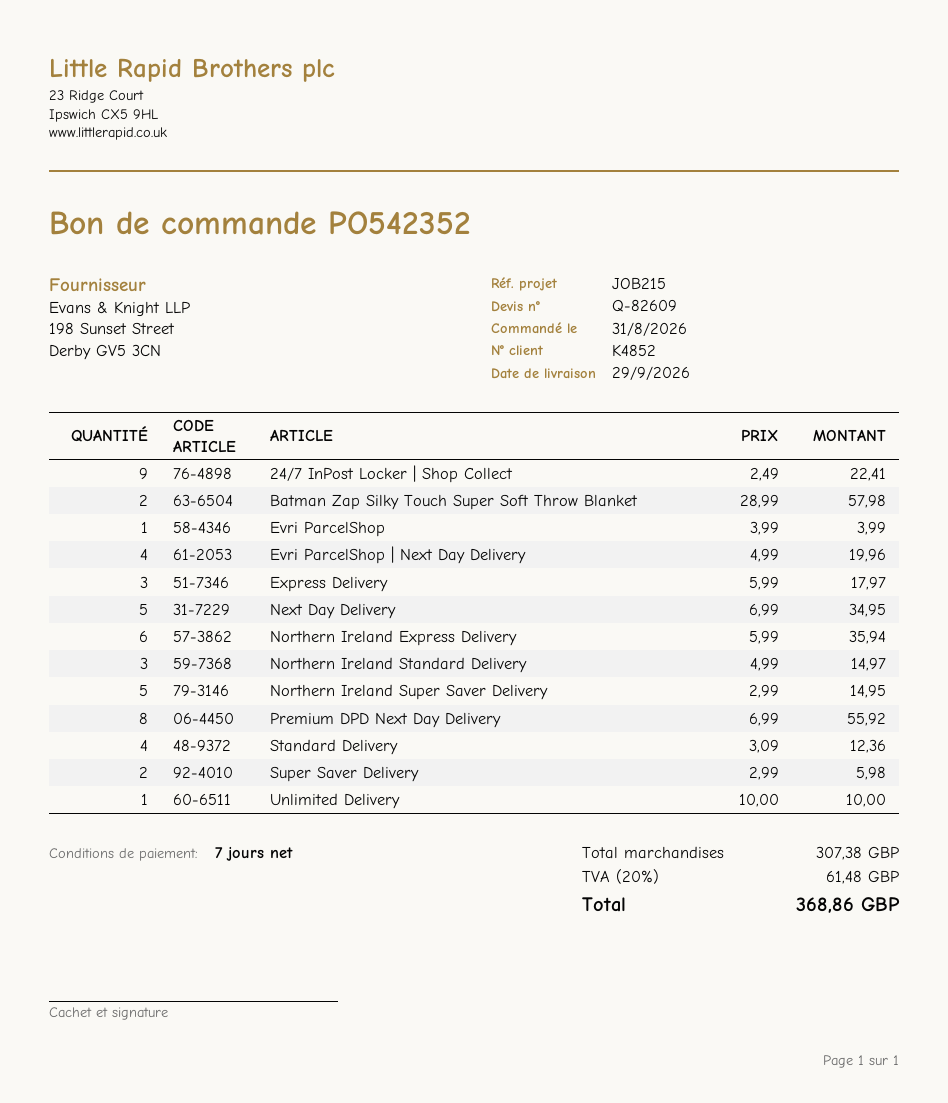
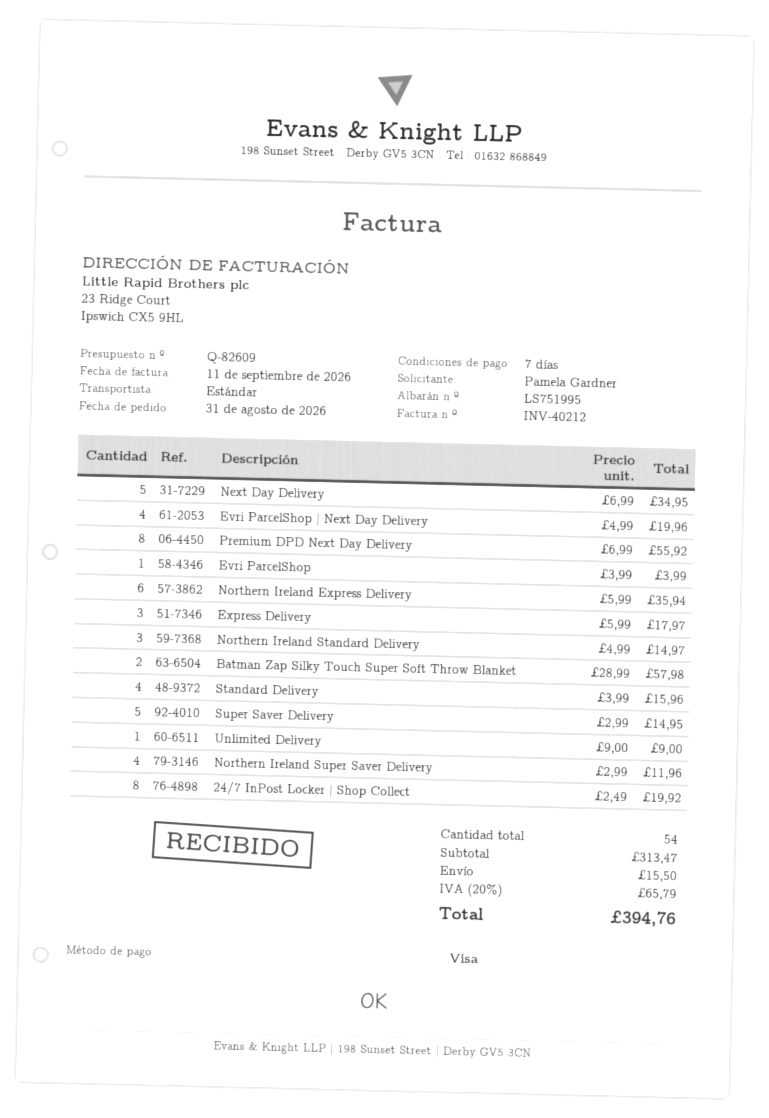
24/7 InPost Locker | Shop Collect: 9 x 2.49 = 22.41 -> 8 x 2.49 = 19.92
Northern Ireland Super Saver Delivery: 5 x 2.99 = 14.95 -> 4 x 2.99 = 11.96
Standard Delivery: 4 x 3.09 = 12.36 -> 4 x 3.99 = 15.96
Super Saver Delivery: 2 x 2.99 = 5.98 -> 5 x 2.99 = 14.95
Unlimited Delivery: 1 x 10.00 = 10.00 -> 1 x 9.00 = 9.00
subtotal: 307.38 -> 313.47
shipping: none -> 15.50
tax: 20% = 61.48 -> 20% = 65.79
total: 368.86 -> 394.76

